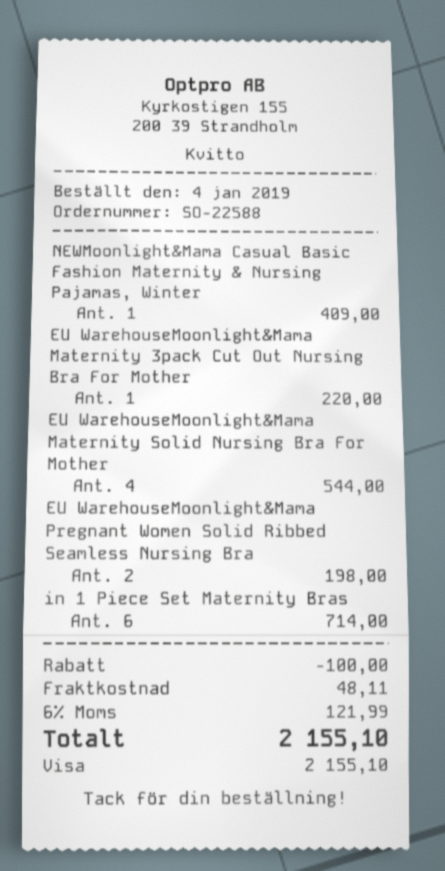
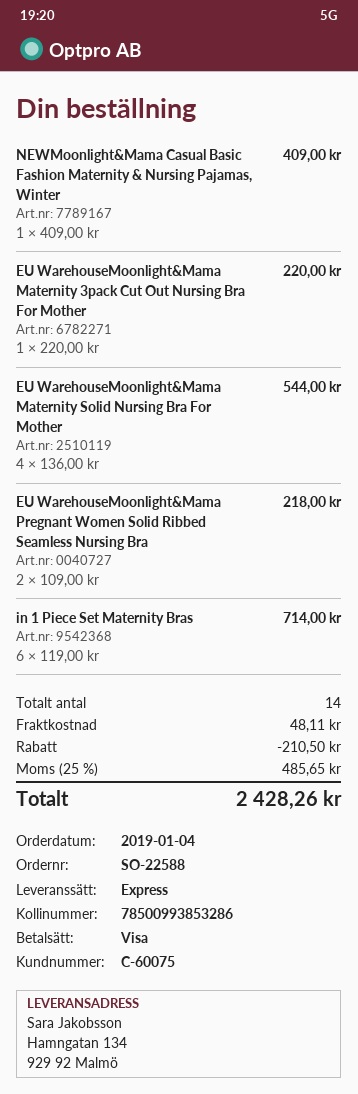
EU WarehouseMoonlight&Mama Pregnant Women Solid Ribbed Seamless Nursing Bra: 2 for 198.00 -> 2 for 218.00
discount: 100.00 -> 210.50
tax: 6% = 121.99 -> 25% = 485.65
total: 2155.10 -> 2428.26

